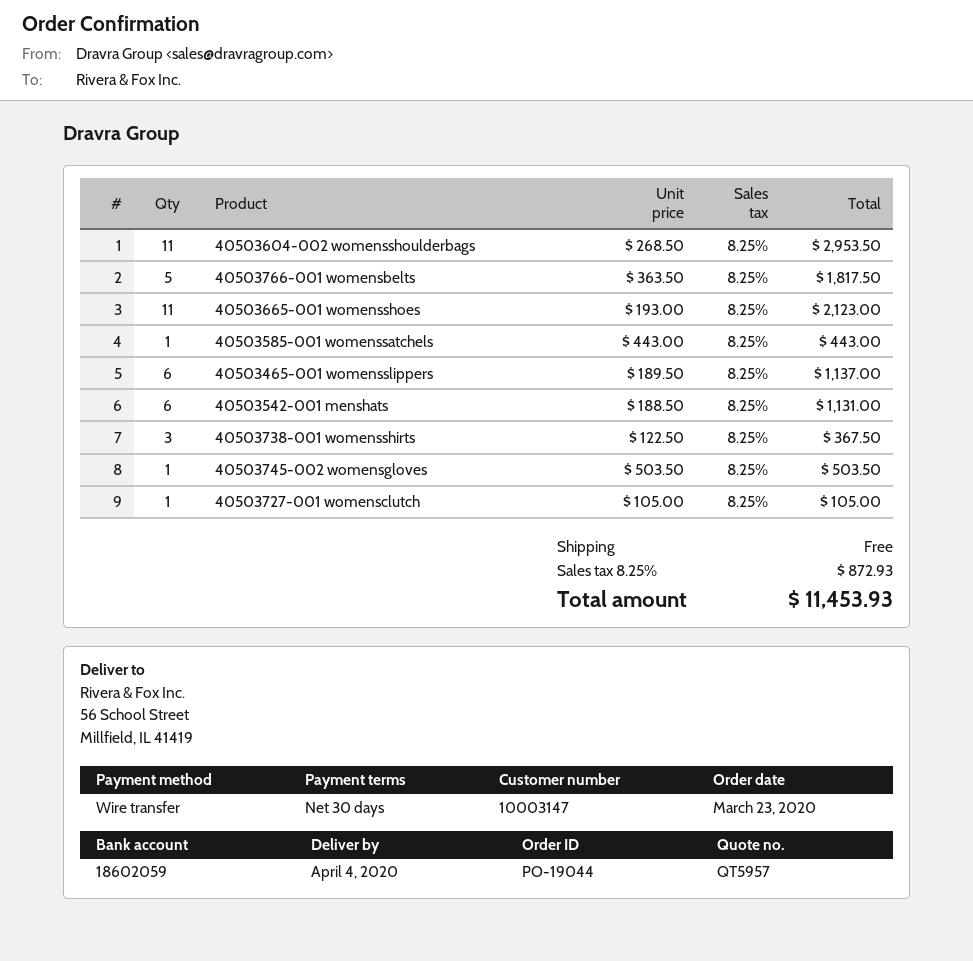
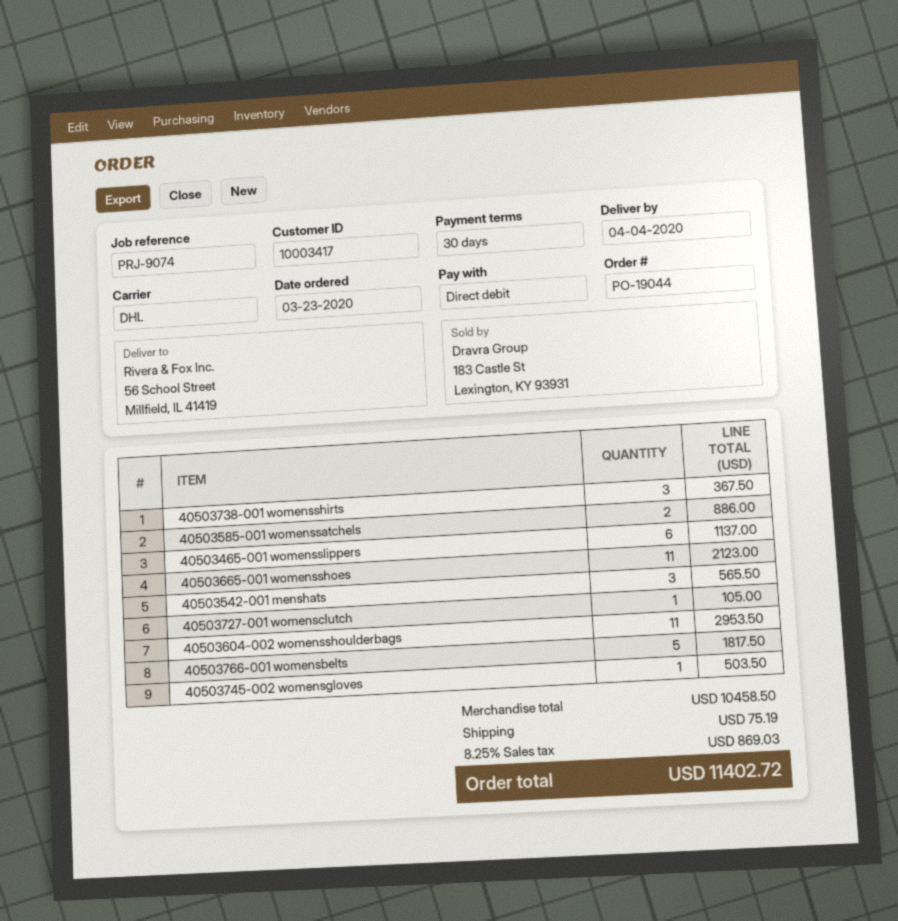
customer number: 10003147 -> 10003417
payment method: bank transfer -> direct debit
40503585-001 womenssatchels: 1 for 443.00 -> 2 for 886.00
40503542-001 menshats: 6 for 1131.00 -> 3 for 565.50
shipping: 0.00 -> 75.19
tax: 8.25% = 872.93 -> 8.25% = 869.03
total: 11453.93 -> 11402.72

